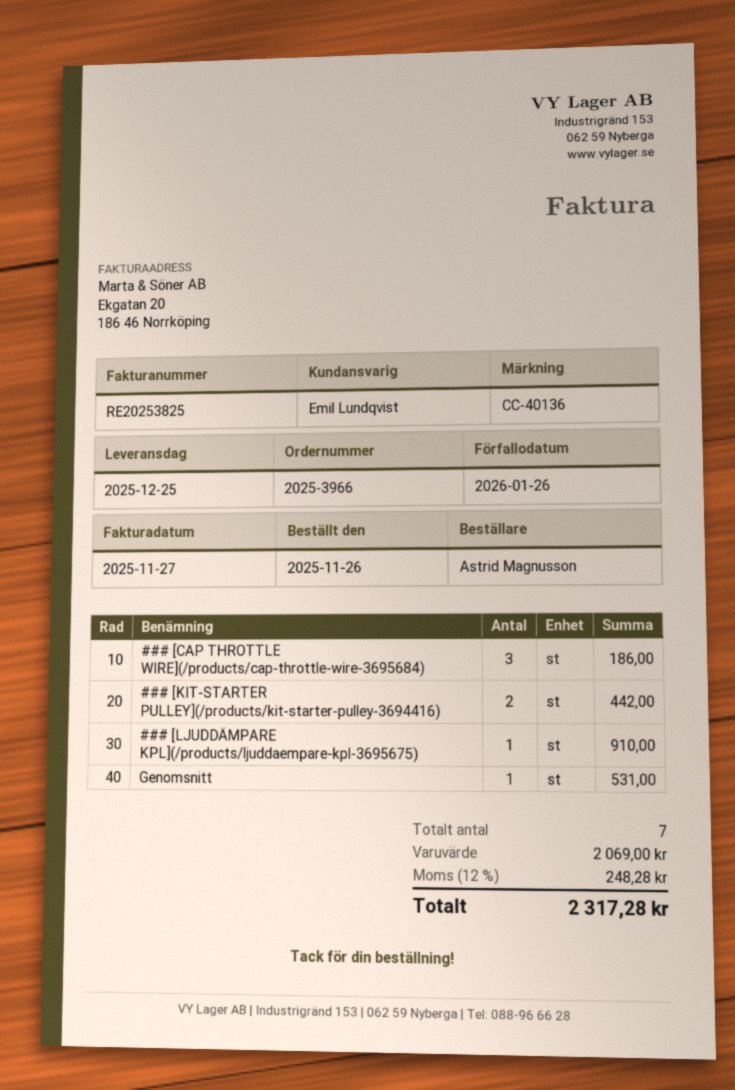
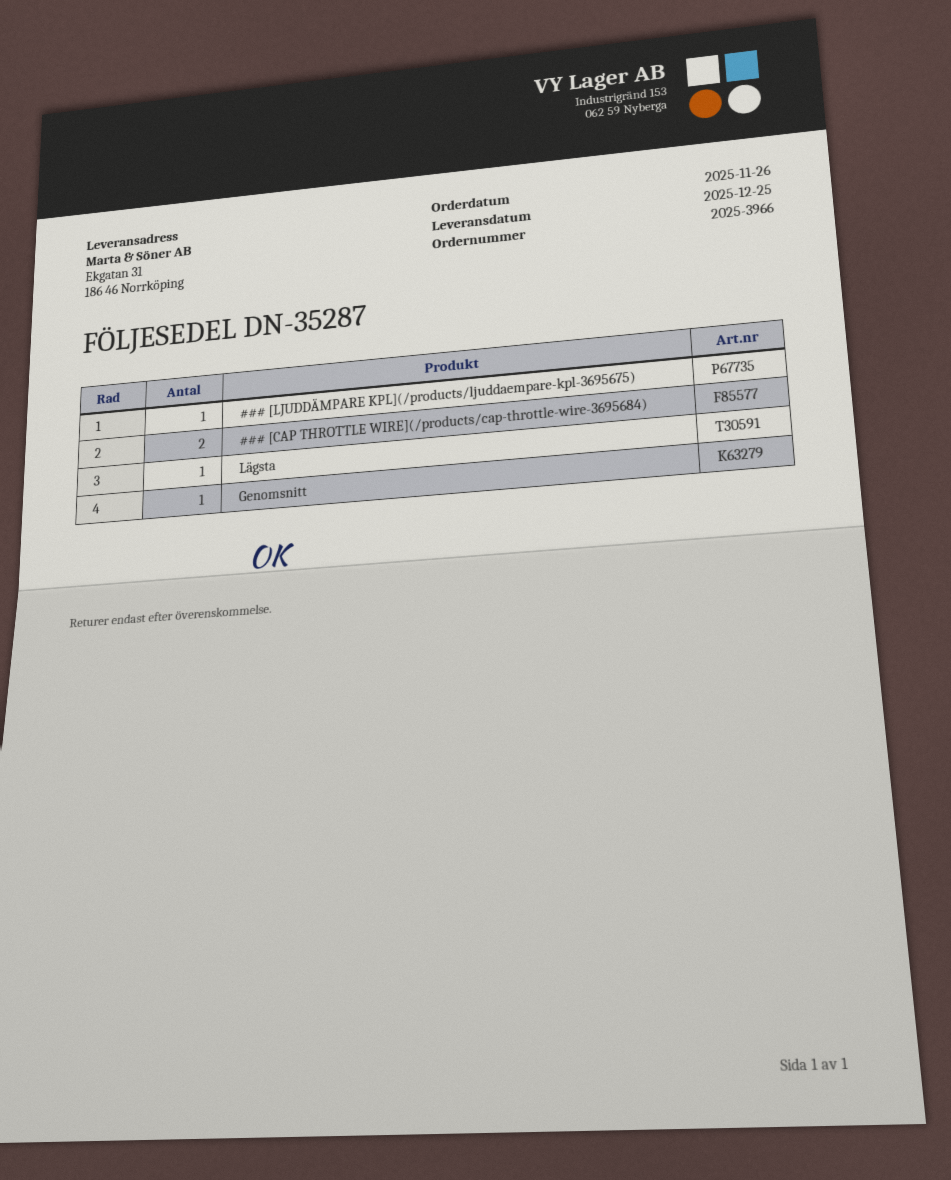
### [CAP THROTTLE WIRE](/products/cap-throttle-wire-3695684): 3 -> 2
### [KIT-STARTER PULLEY](/products/kit-starter-pulley-3694416): 2 -> none
Lägsta: none -> 1

